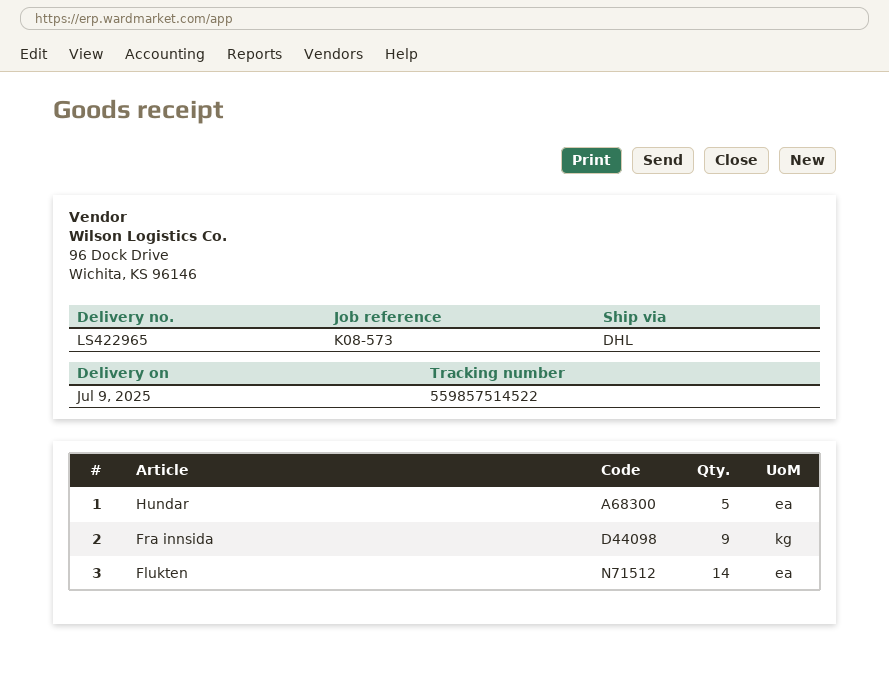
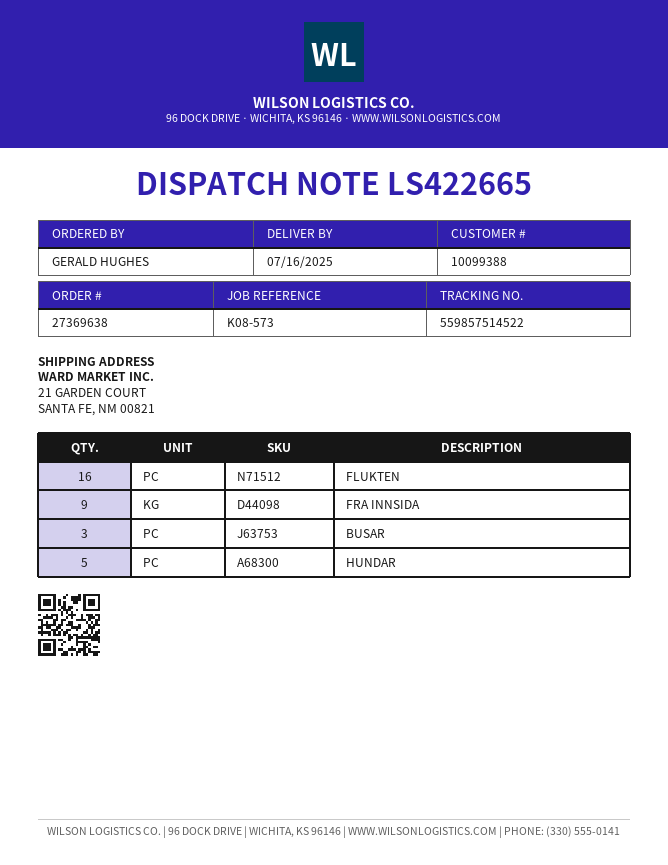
delivery note number: LS422965 -> LS422665
delivery date: 2025-07-09 -> 2025-07-16
Flukten: 14 -> 16
BUSAR: none -> 3

